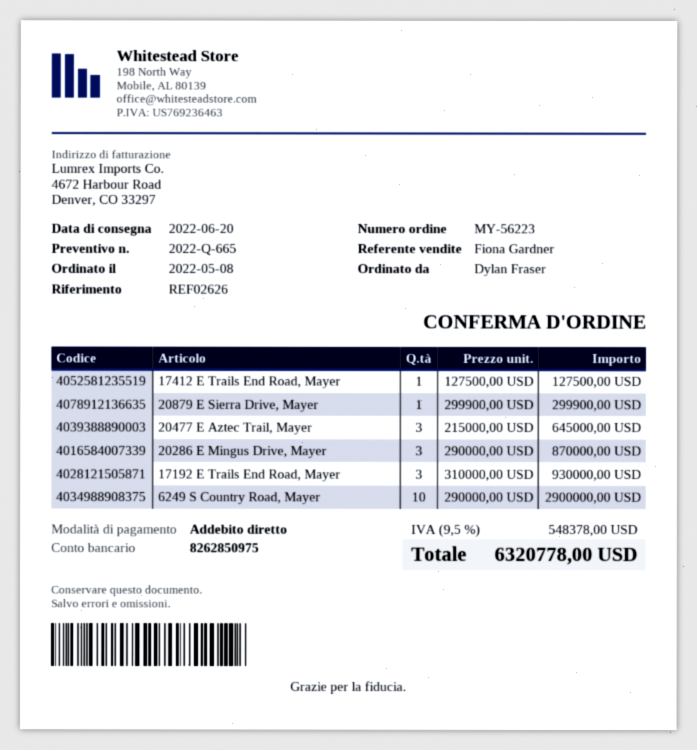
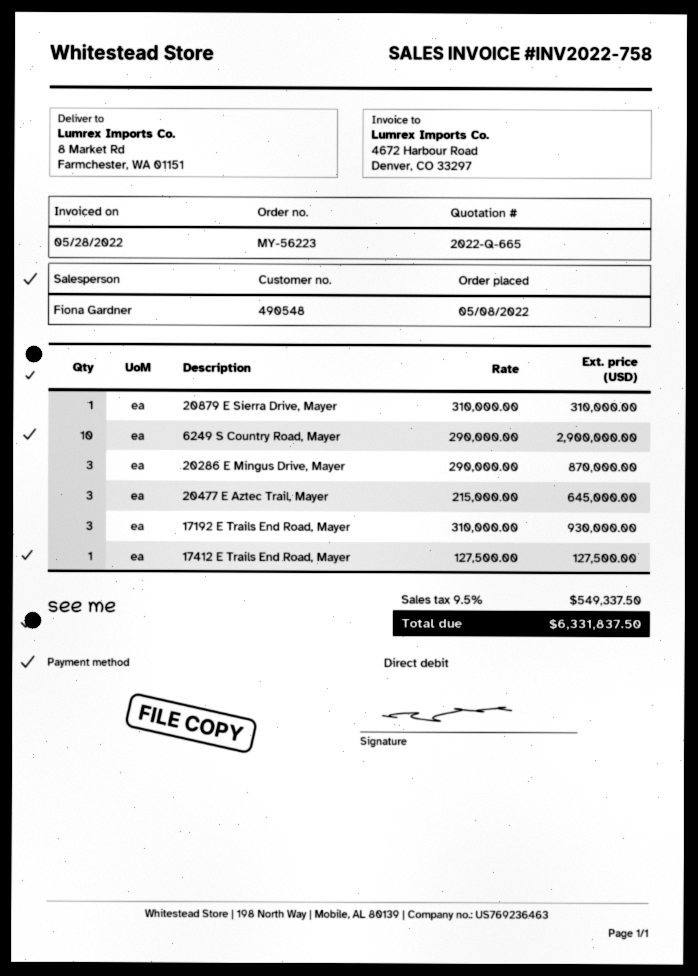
20879 E Sierra Drive, Mayer: 1 x 299900.00 = 299900.00 -> 1 x 310000.00 = 310000.00
tax: 9.5% = 548378.00 -> 9.5% = 549337.50
total: 6320778.00 -> 6331837.50

